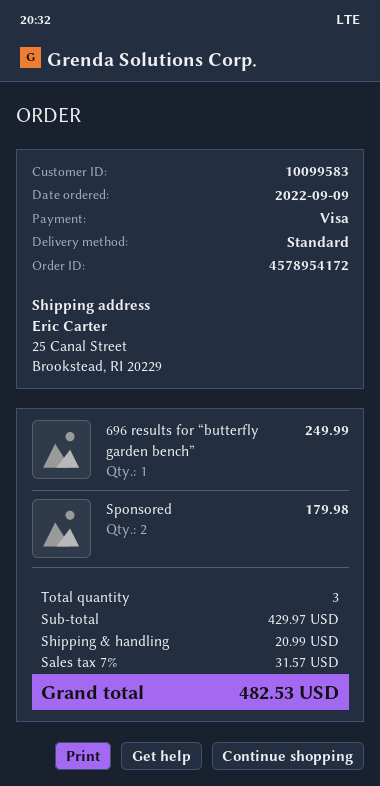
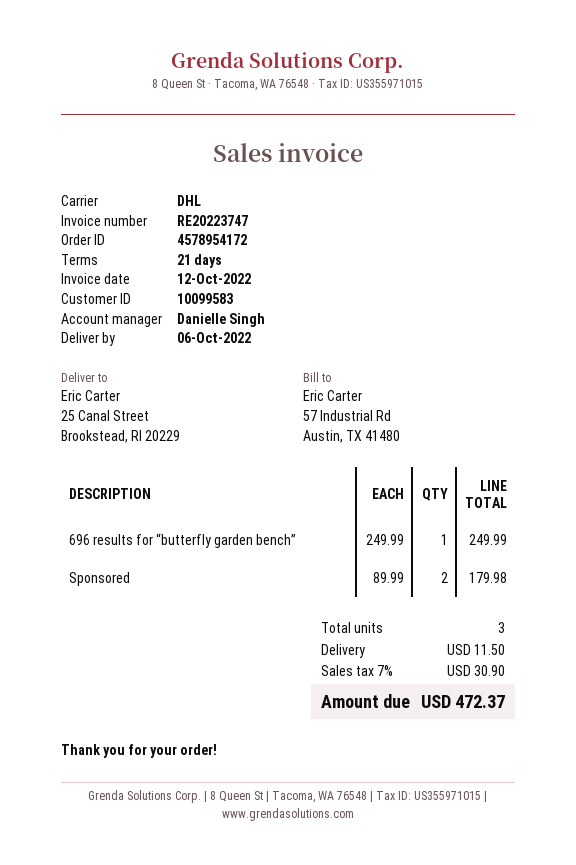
shipping method: standard -> DHL
shipping: 20.99 -> 11.50
tax: 7% = 31.57 -> 7% = 30.90
total: 482.53 -> 472.37

